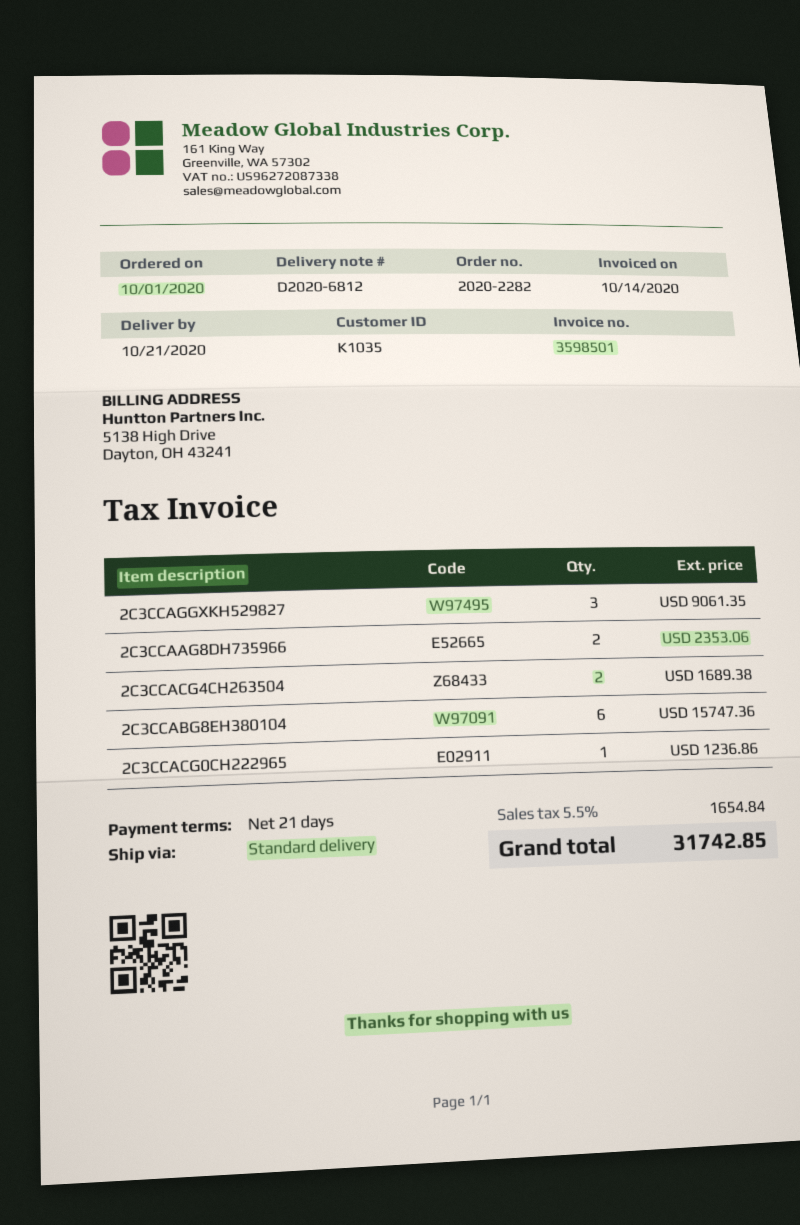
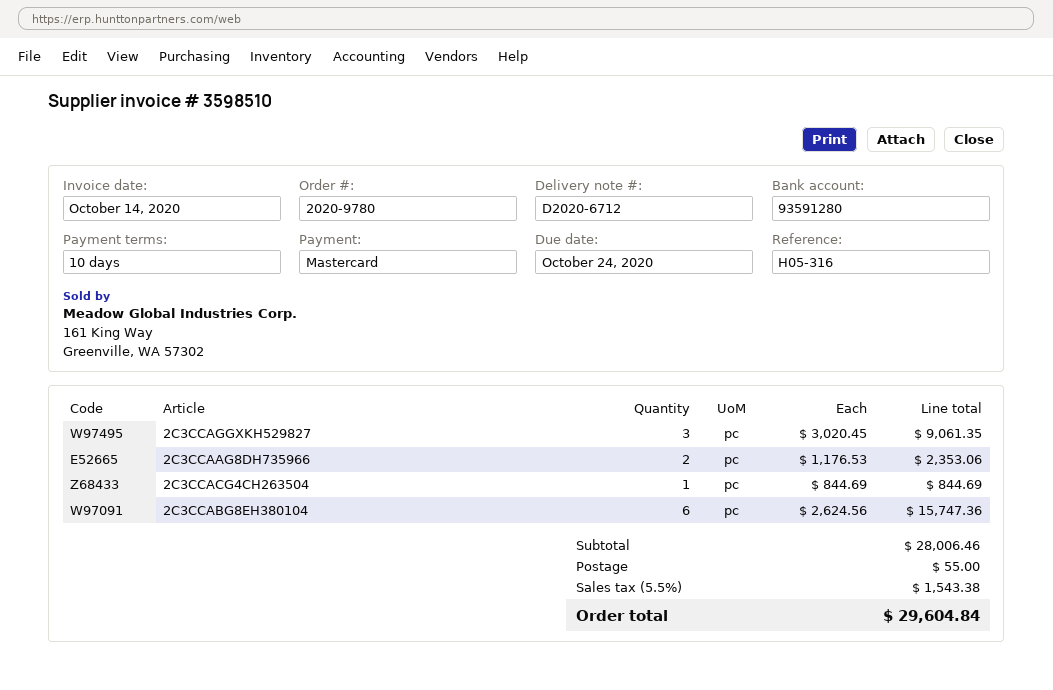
order number: 2020-2282 -> 2020-9780
delivery note number: D2020-6812 -> D2020-6712
invoice number: 3598501 -> 3598510
payment terms: 21 days -> 10 days
2C3CCACG4CH263504: 2 for 1689.38 -> 1 for 844.69
2C3CCACG0CH222965: 1 for 1236.86 -> none
shipping: none -> 55.00
tax: 5.5% = 1654.84 -> 5.5% = 1543.38
total: 31742.85 -> 29604.84

